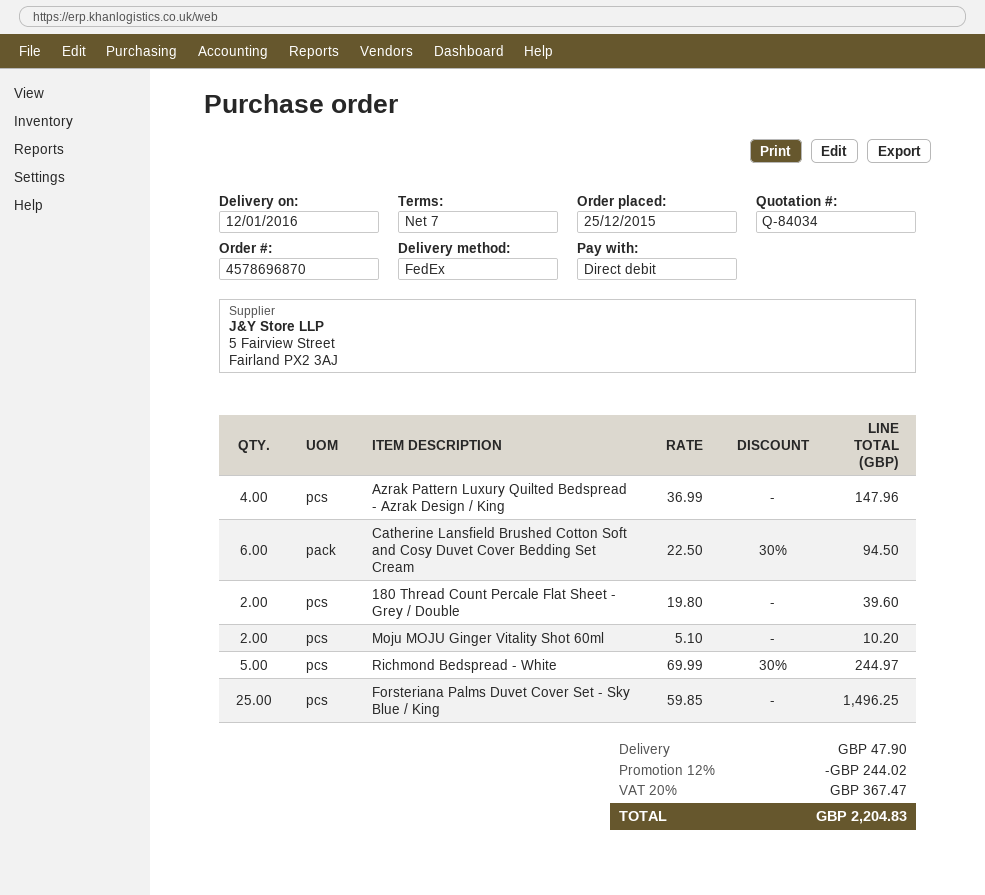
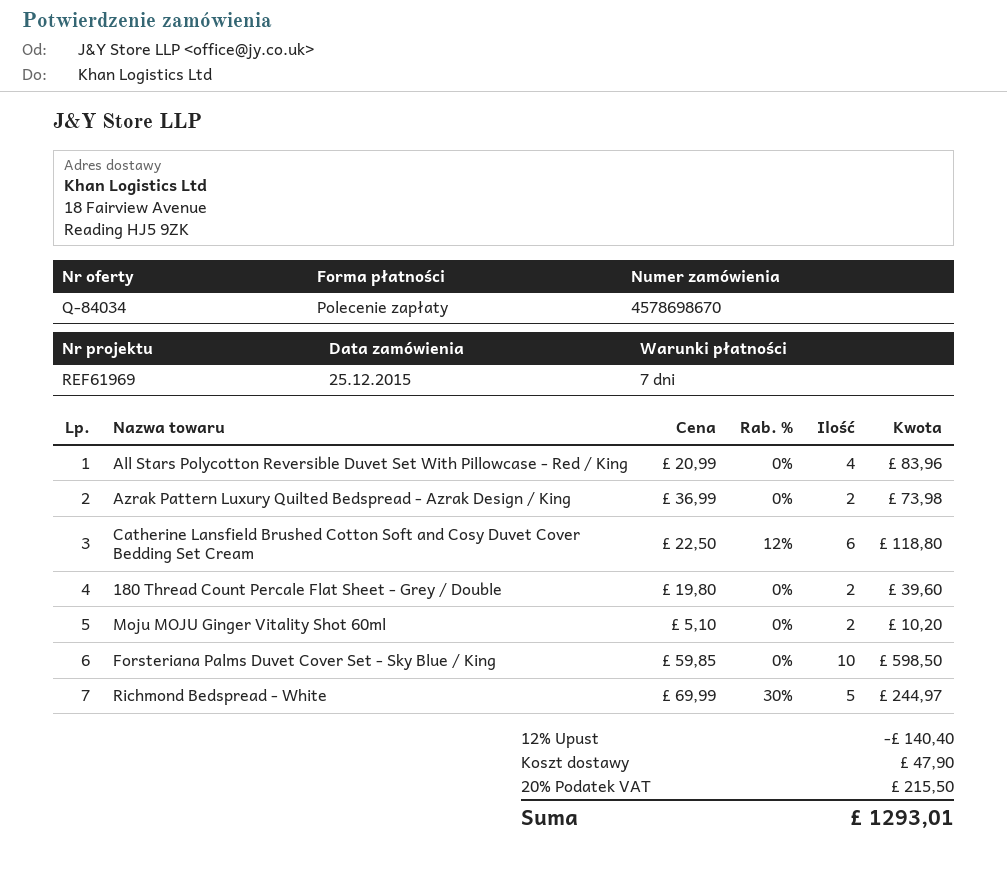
order number: 4578696870 -> 4578698670
Azrak Pattern Luxury Quilted Bedspread - Azrak Design / King: 4 x 36.99 = 147.96 -> 2 x 36.99 = 73.98
Catherine Lansfield Brushed Cotton Soft and Cosy Duvet Cover Bedding Set Cream: 6 x 22.50 - 30% = 94.50 -> 6 x 22.50 - 12% = 118.80
Forsteriana Palms Duvet Cover Set - Sky Blue / King: 25 x 59.85 = 1496.25 -> 10 x 59.85 = 598.50
All Stars Polycotton Reversible Duvet Set With Pillowcase - Red / King: none -> 4 x 20.99 = 83.96
discount: 12% = 244.02 -> 12% = 140.40
tax: 20% = 367.47 -> 20% = 215.50
total: 2204.83 -> 1293.01

